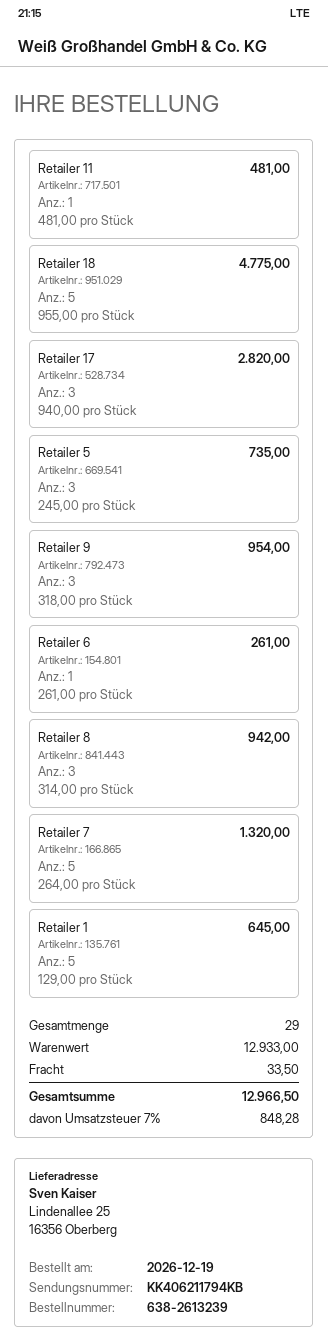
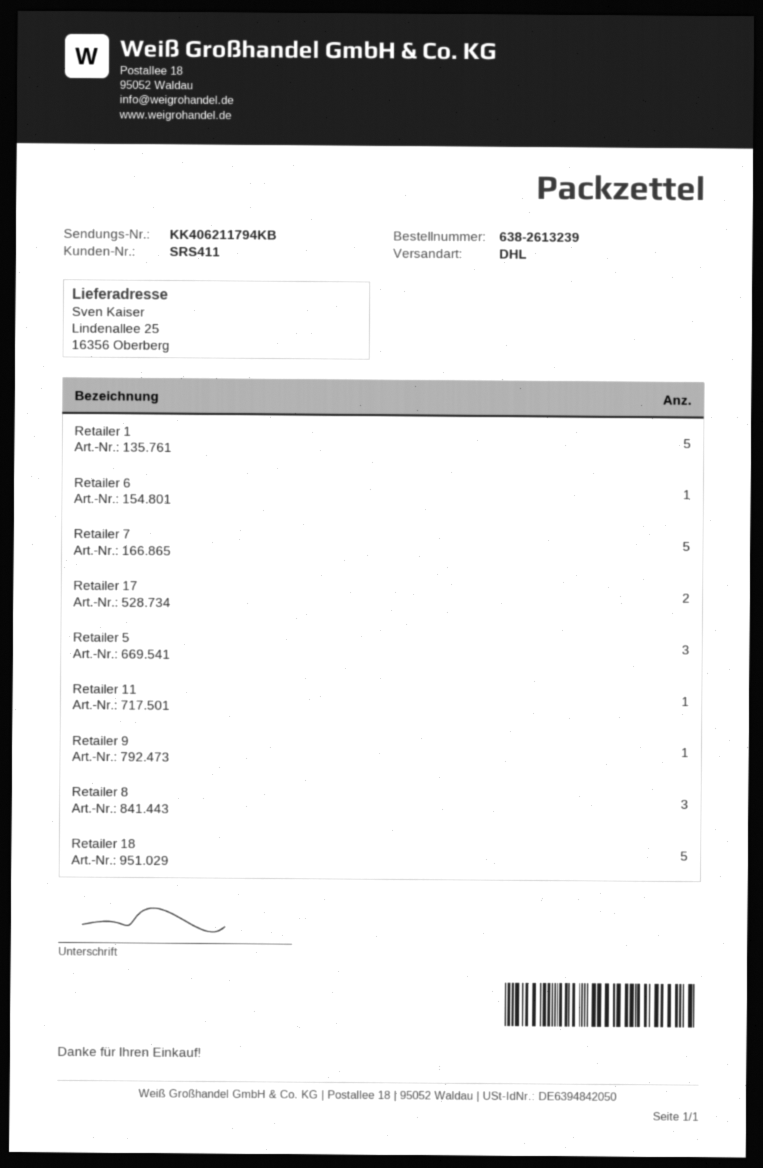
Retailer 17: 3 -> 2
Retailer 9: 3 -> 1

